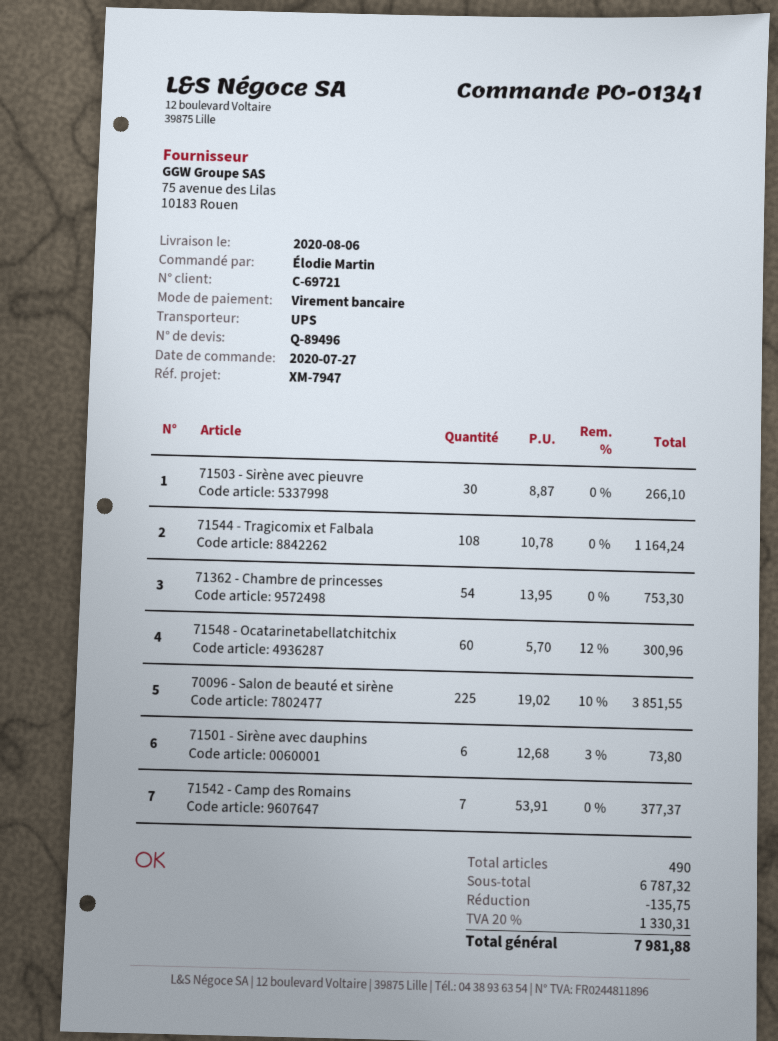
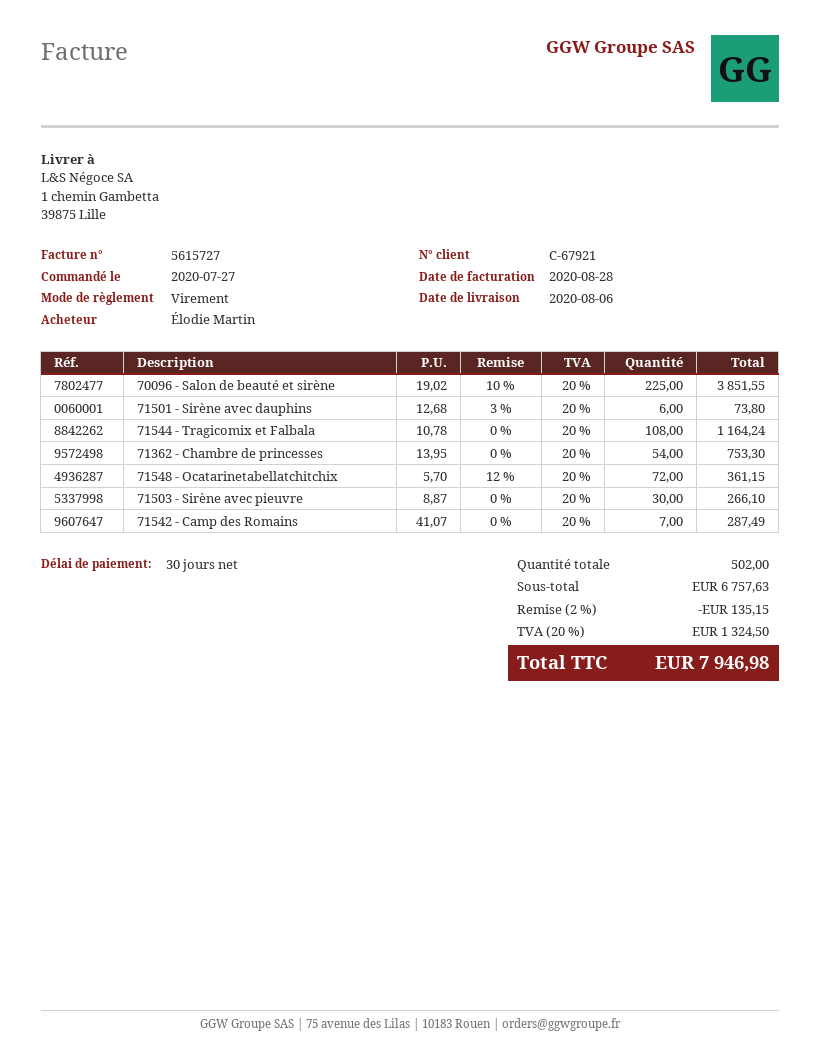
customer number: C-69721 -> C-67921
71548 - Ocatarinetabellatchitchix: 60 x 5.70 - 12% = 300.96 -> 72 x 5.70 - 12% = 361.15
71542 - Camp des Romains: 7 x 53.91 = 377.37 -> 7 x 41.07 = 287.49
total quantity: 490 -> 502
subtotal: 6787.32 -> 6757.63
discount: 135.75 -> 135.15
tax: 20% = 1330.31 -> 20% = 1324.50
total: 7981.88 -> 7946.98

